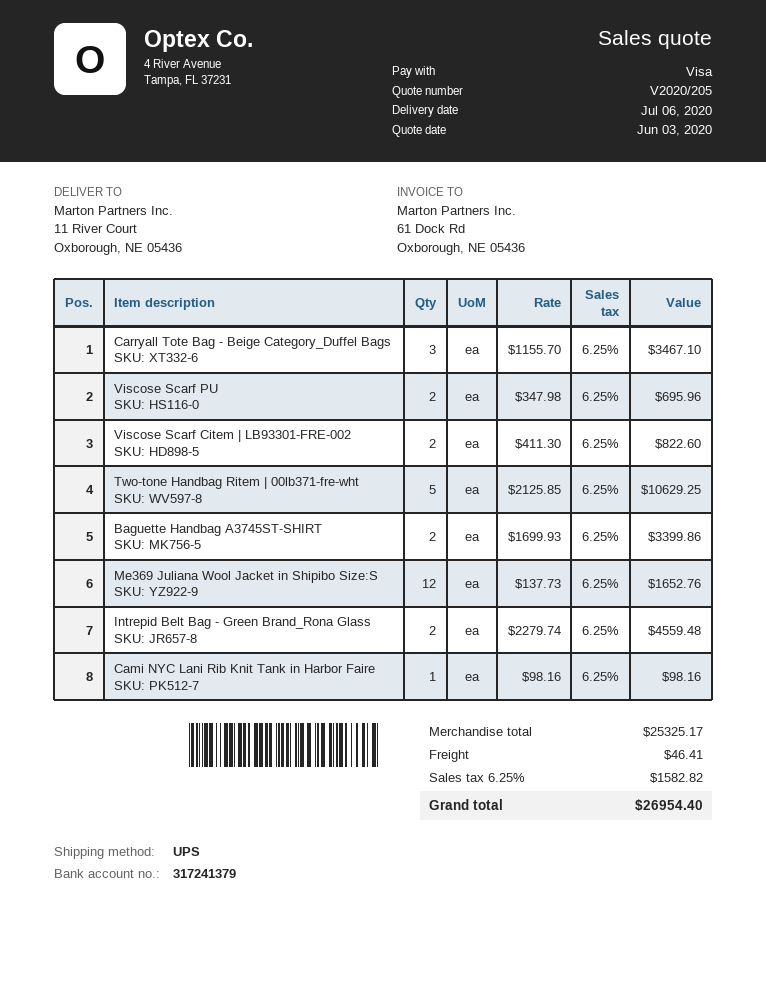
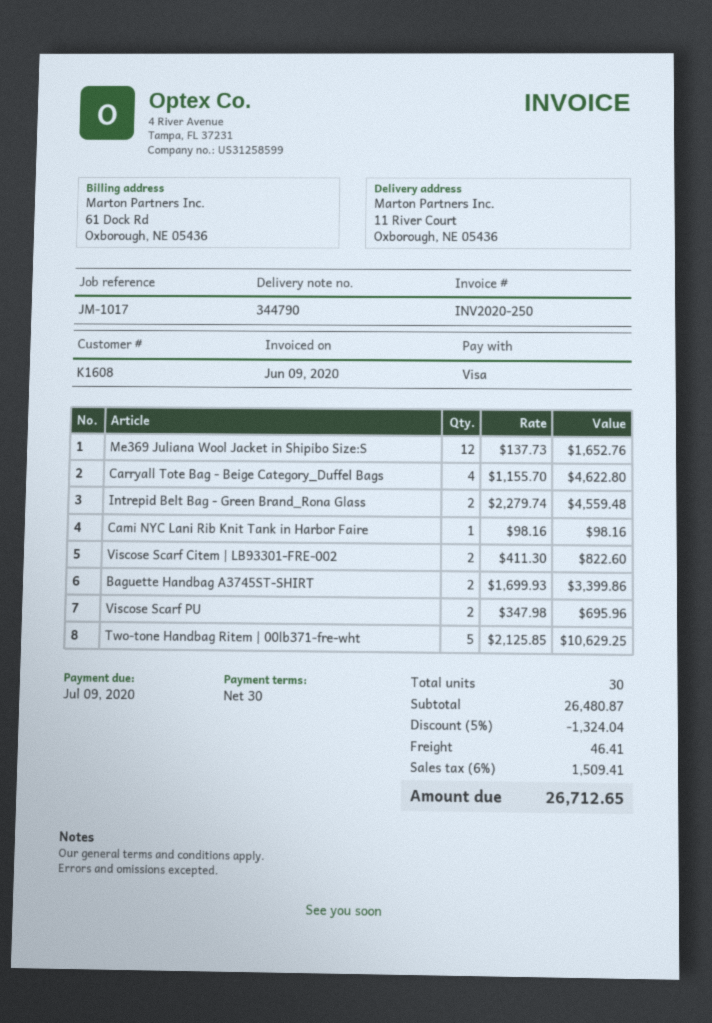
Carryall Tote Bag - Beige Category_Duffel Bags: 3 x 1155.70 = 3467.10 -> 4 x 1155.70 = 4622.80
subtotal: 25325.17 -> 26480.87
discount: none -> 5% = 1324.04
tax: 6.25% = 1582.82 -> 6% = 1509.41
total: 26954.40 -> 26712.65

